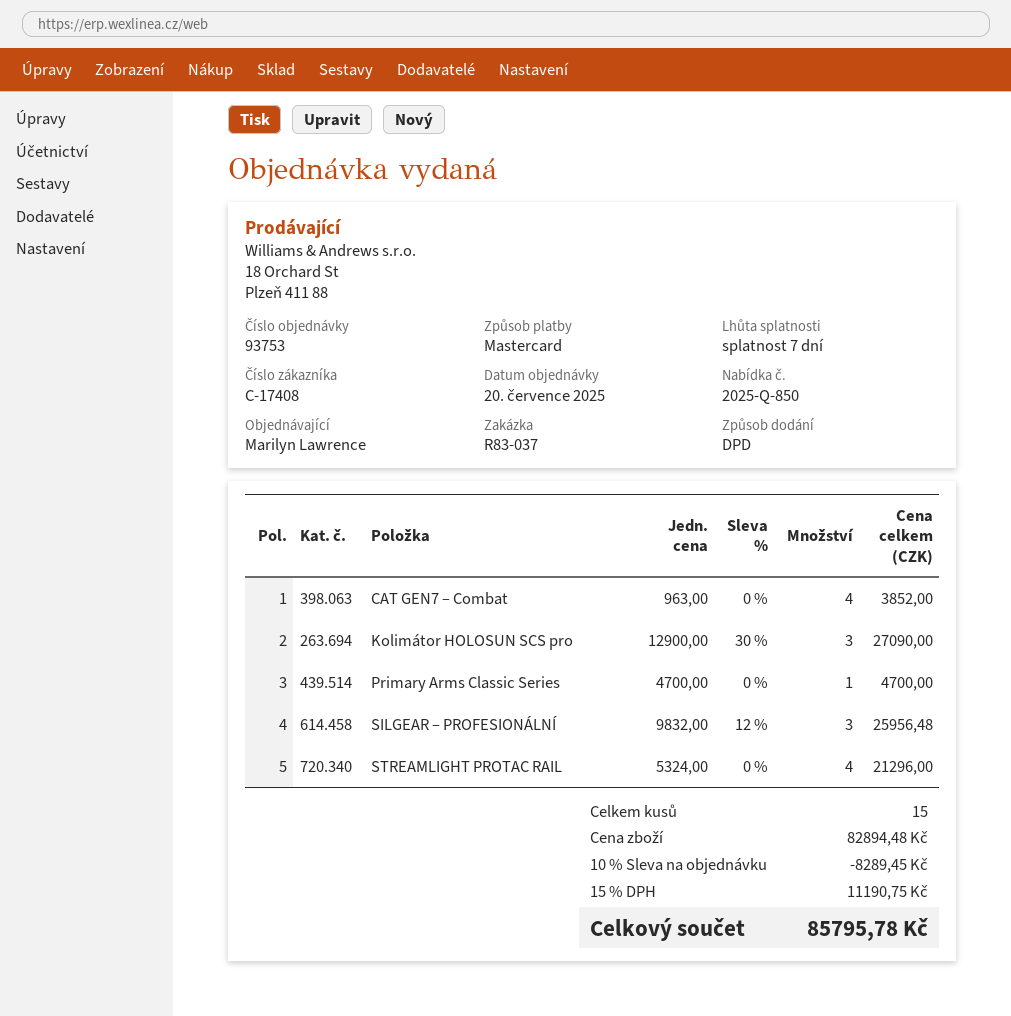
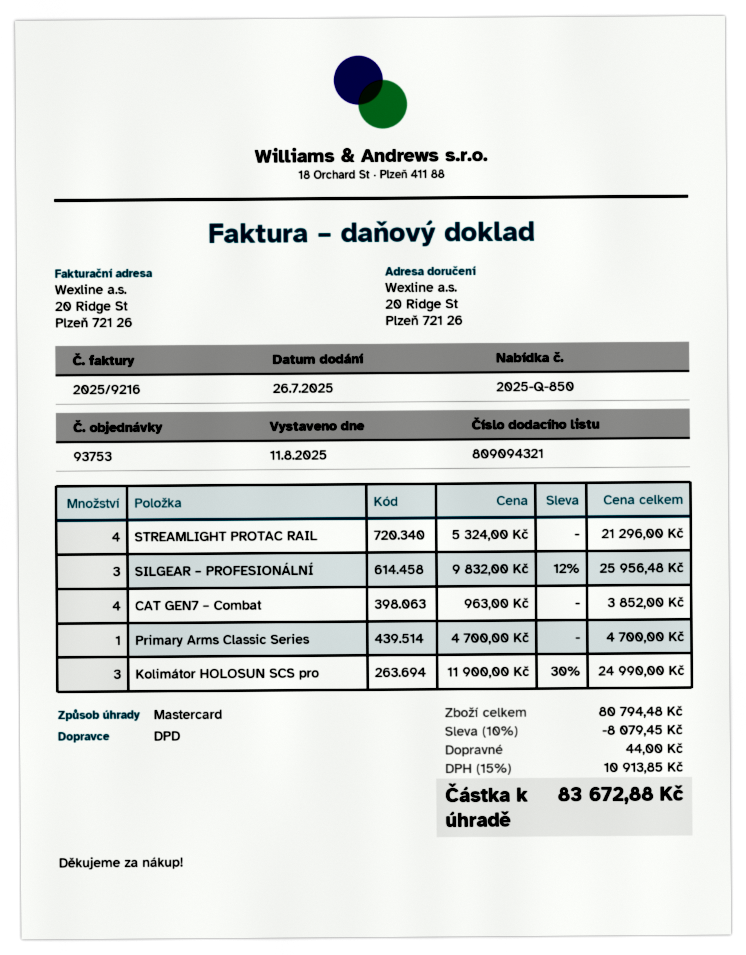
Kolimátor HOLOSUN SCS pro: 3 x 12900.00 - 30% = 27090.00 -> 3 x 11900.00 - 30% = 24990.00
subtotal: 82894.48 -> 80794.48
discount: 10% = 8289.45 -> 10% = 8079.45
shipping: none -> 44.00
tax: 15% = 11190.75 -> 15% = 10913.85
total: 85795.78 -> 83672.88

